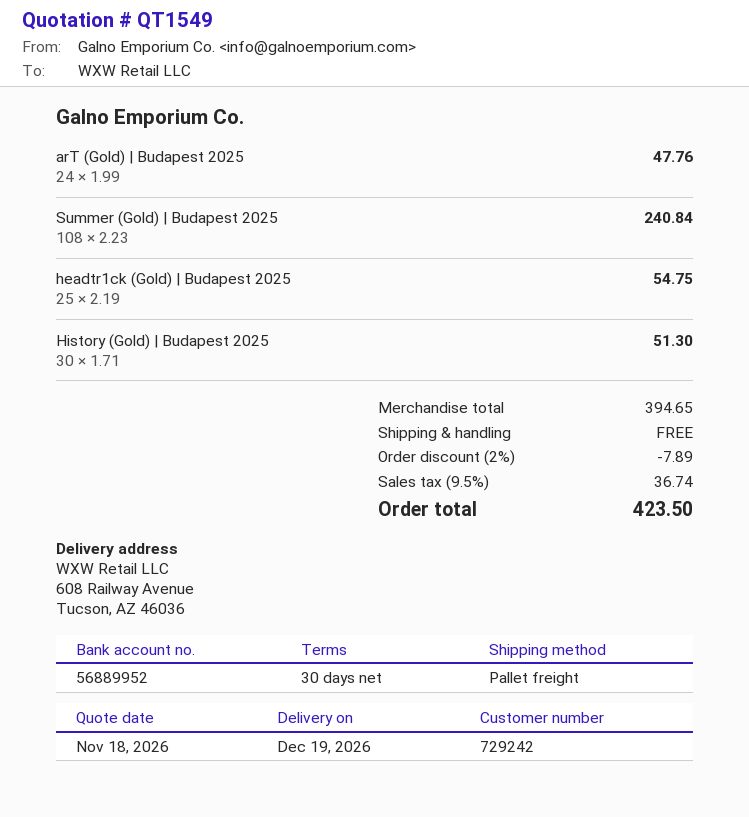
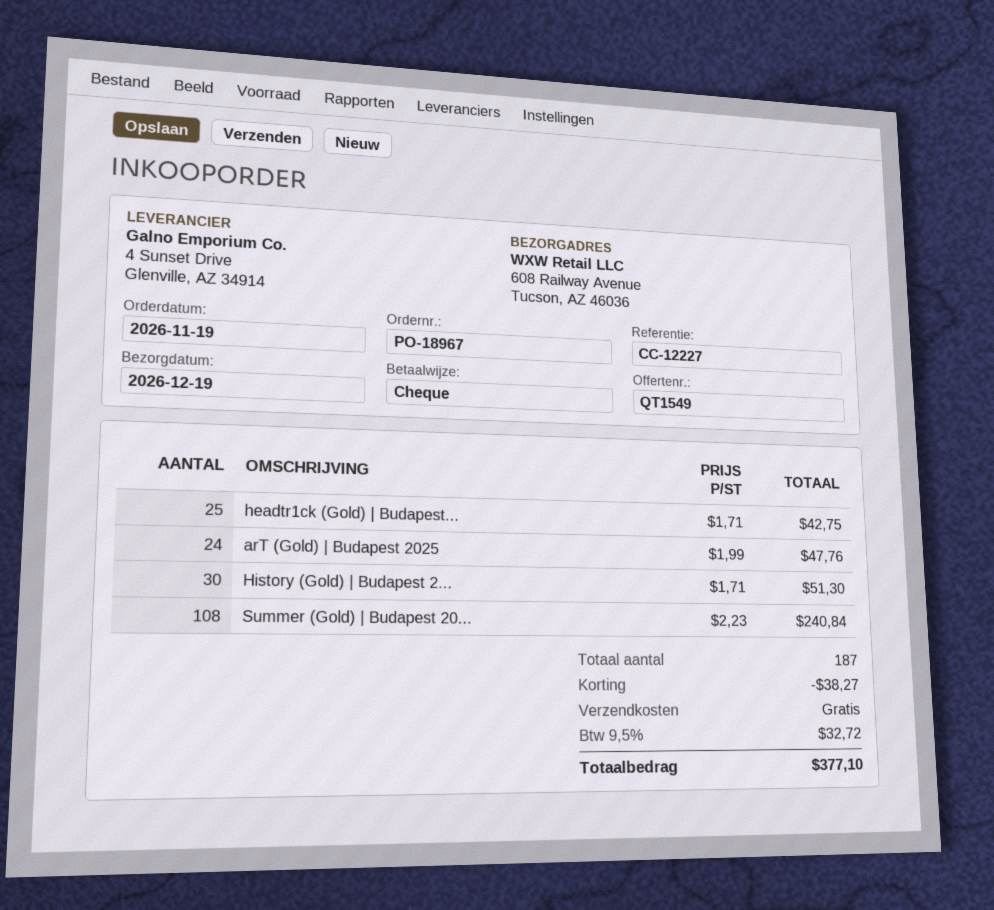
headtr1ck (Gold) | Budapest 2025: 25 x 2.19 = 54.75 -> 25 x 1.71 = 42.75
discount: 7.89 -> 38.27
tax: 9.5% = 36.74 -> 9.5% = 32.72
total: 423.50 -> 377.10

